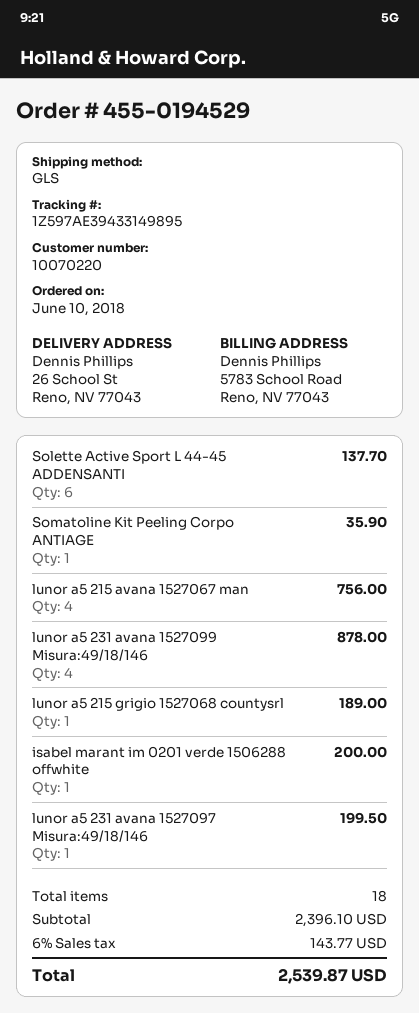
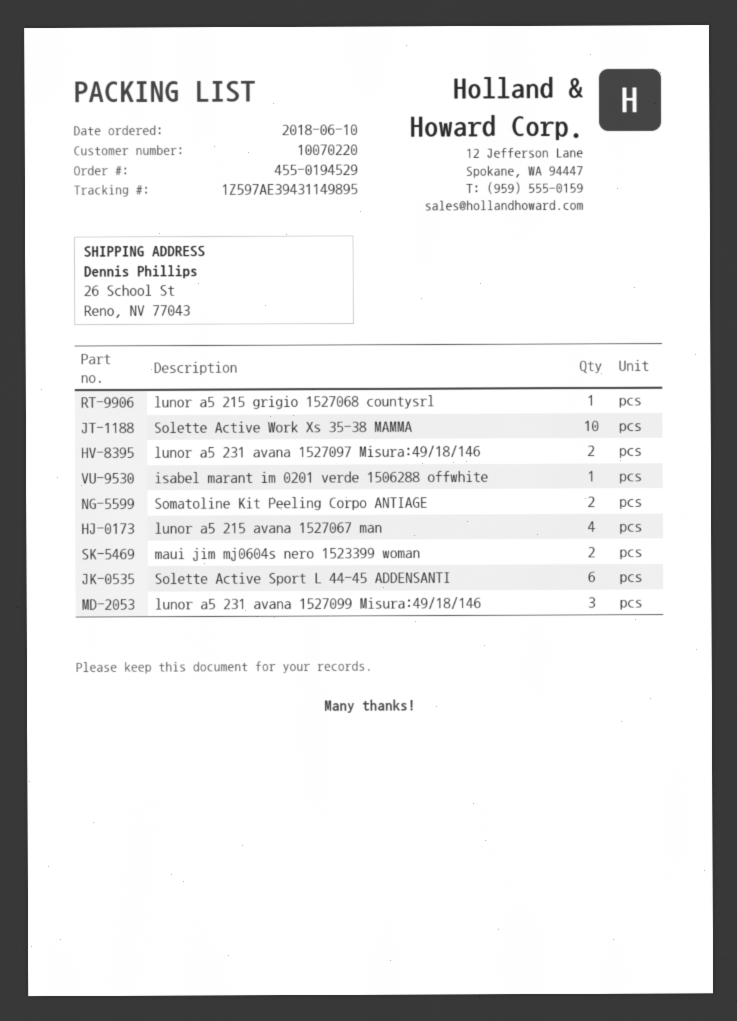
tracking number: 1Z597AE39433149895 -> 1Z597AE39431149895
Somatoline Kit Peeling Corpo ANTIAGE: 1 -> 2
lunor a5 231 avana 1527099 Misura:49/18/146: 4 -> 3
lunor a5 231 avana 1527097 Misura:49/18/146: 1 -> 2
Solette Active Work Xs 35-38 MAMMA: none -> 10
maui jim mj0604s nero 1523399 woman: none -> 2

